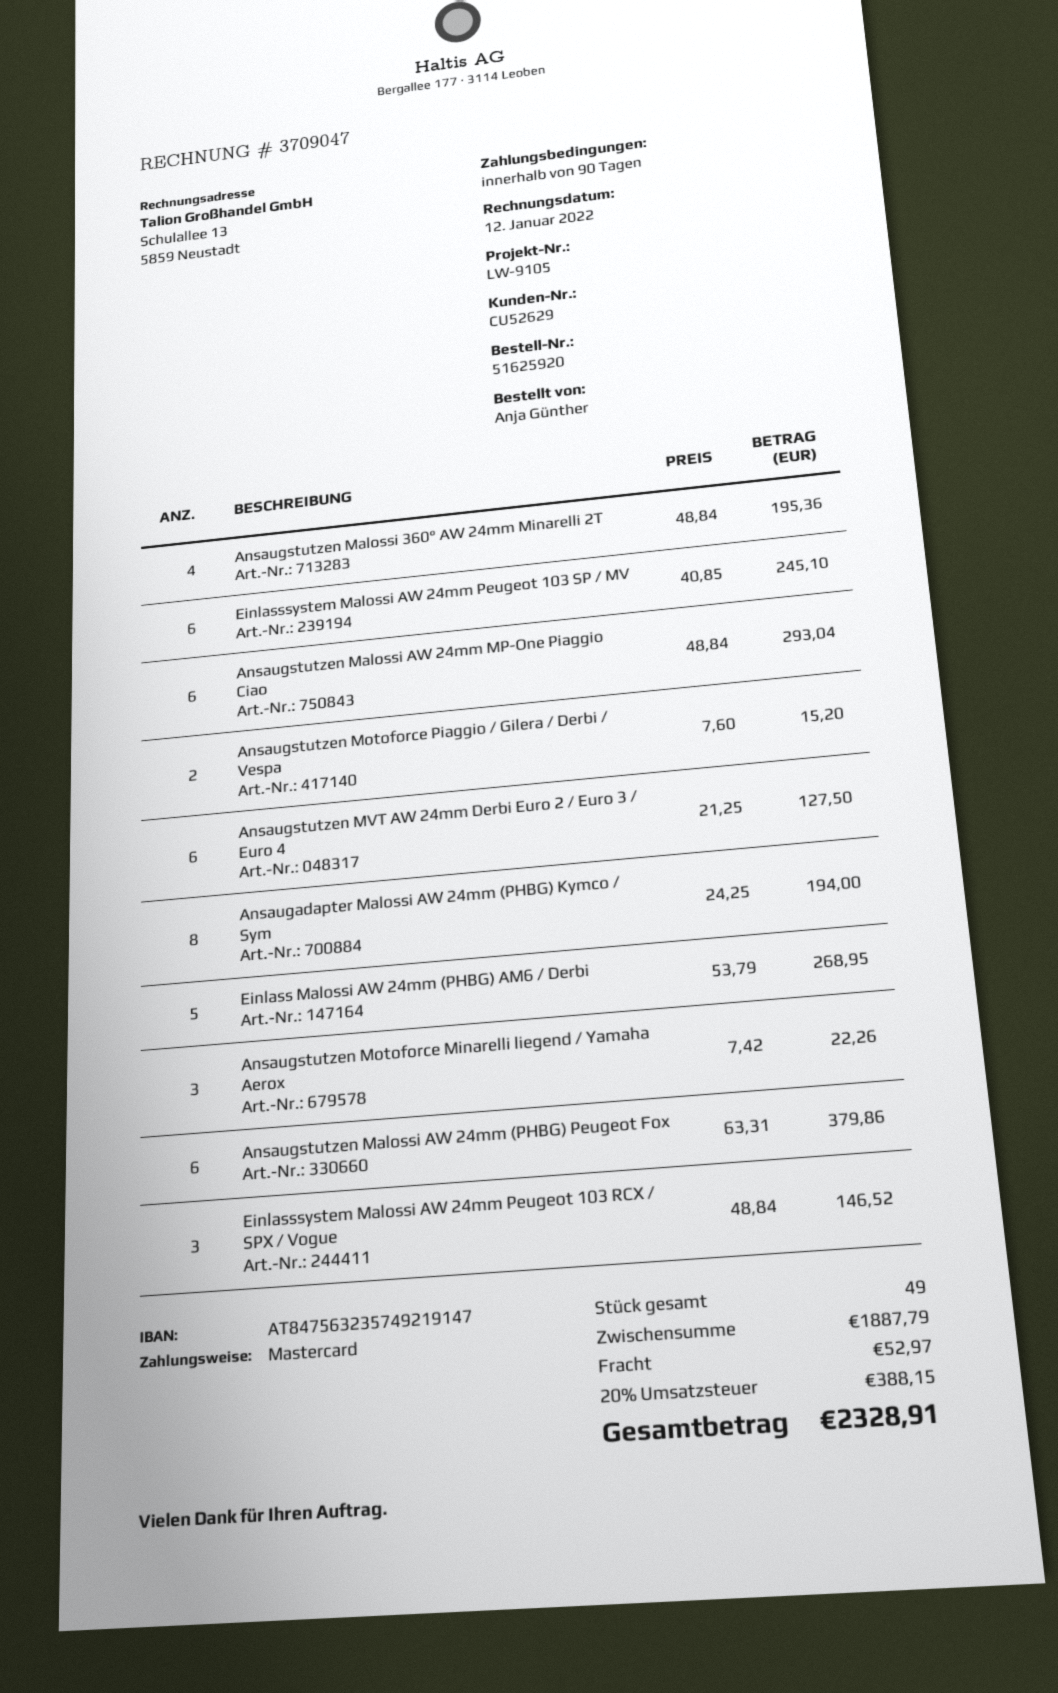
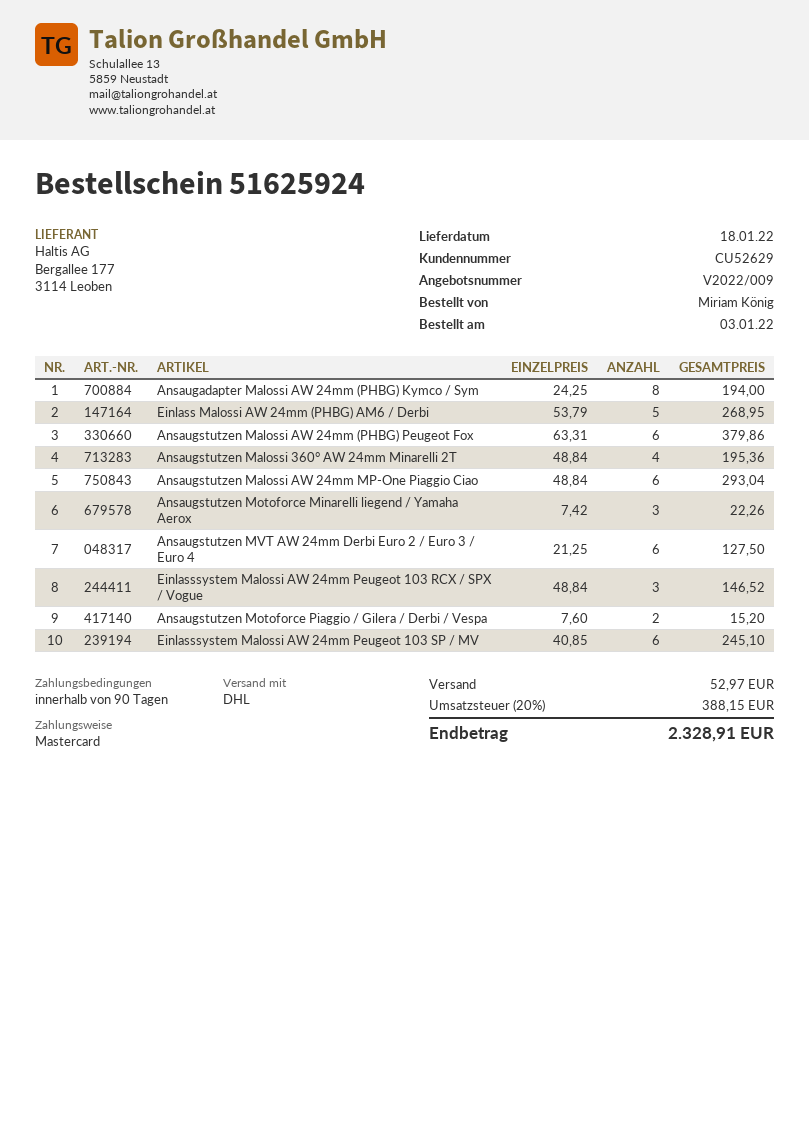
order number: 51625920 -> 51625924
ordered by: Anja Günther -> Miriam König

